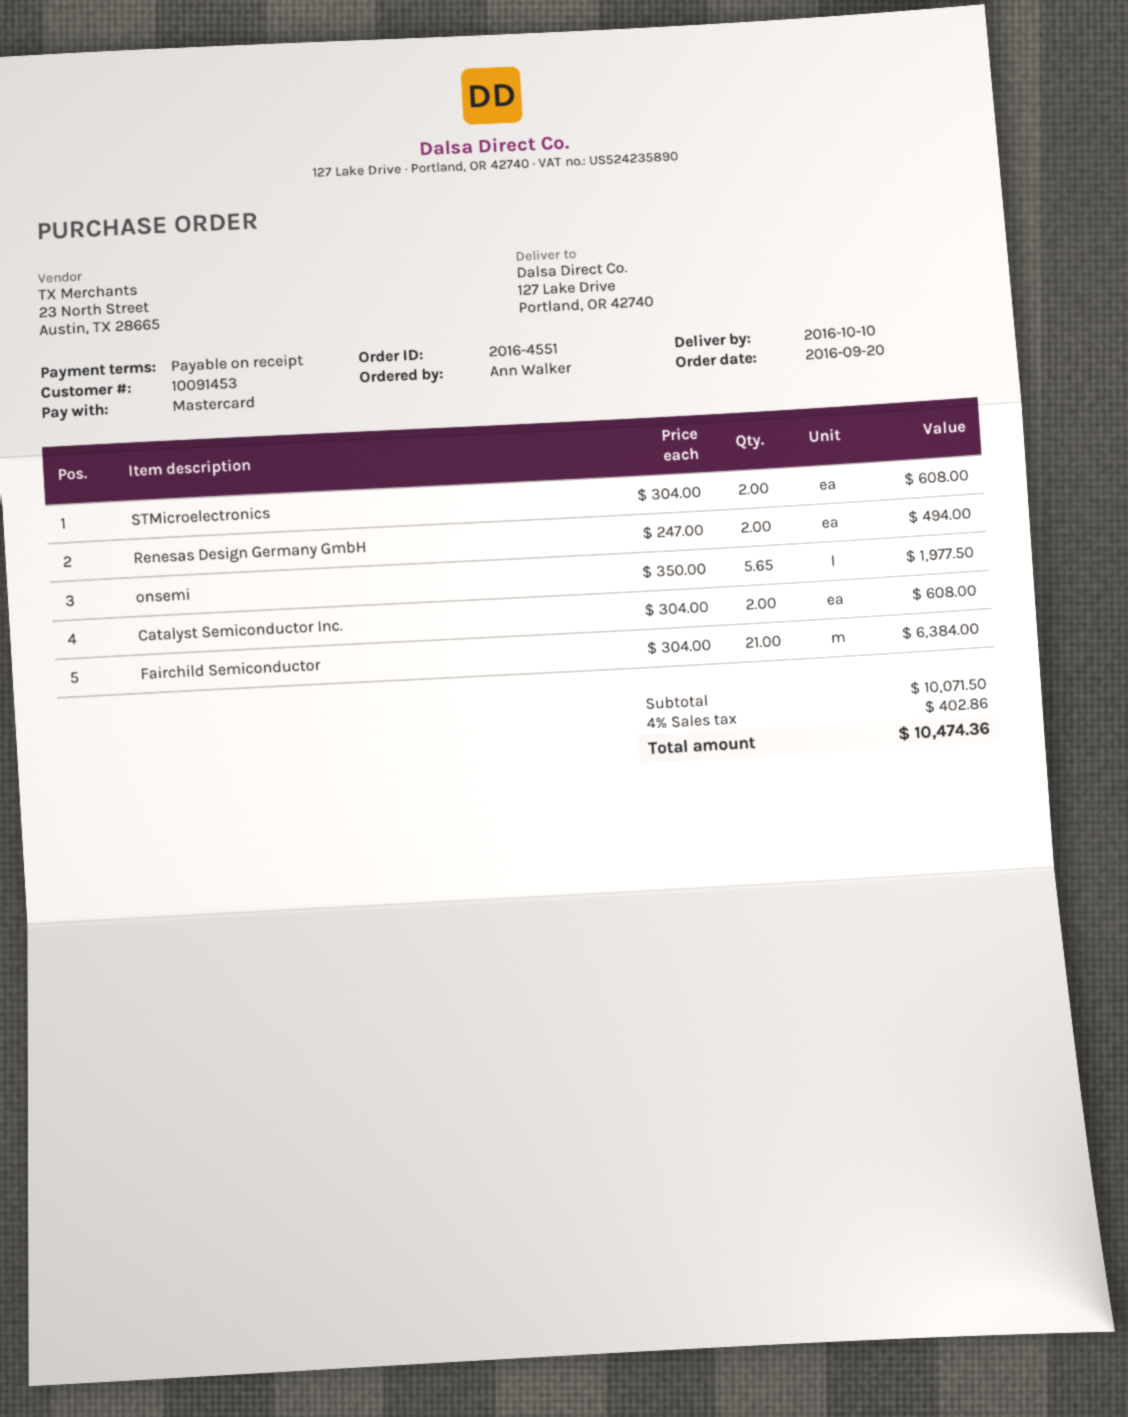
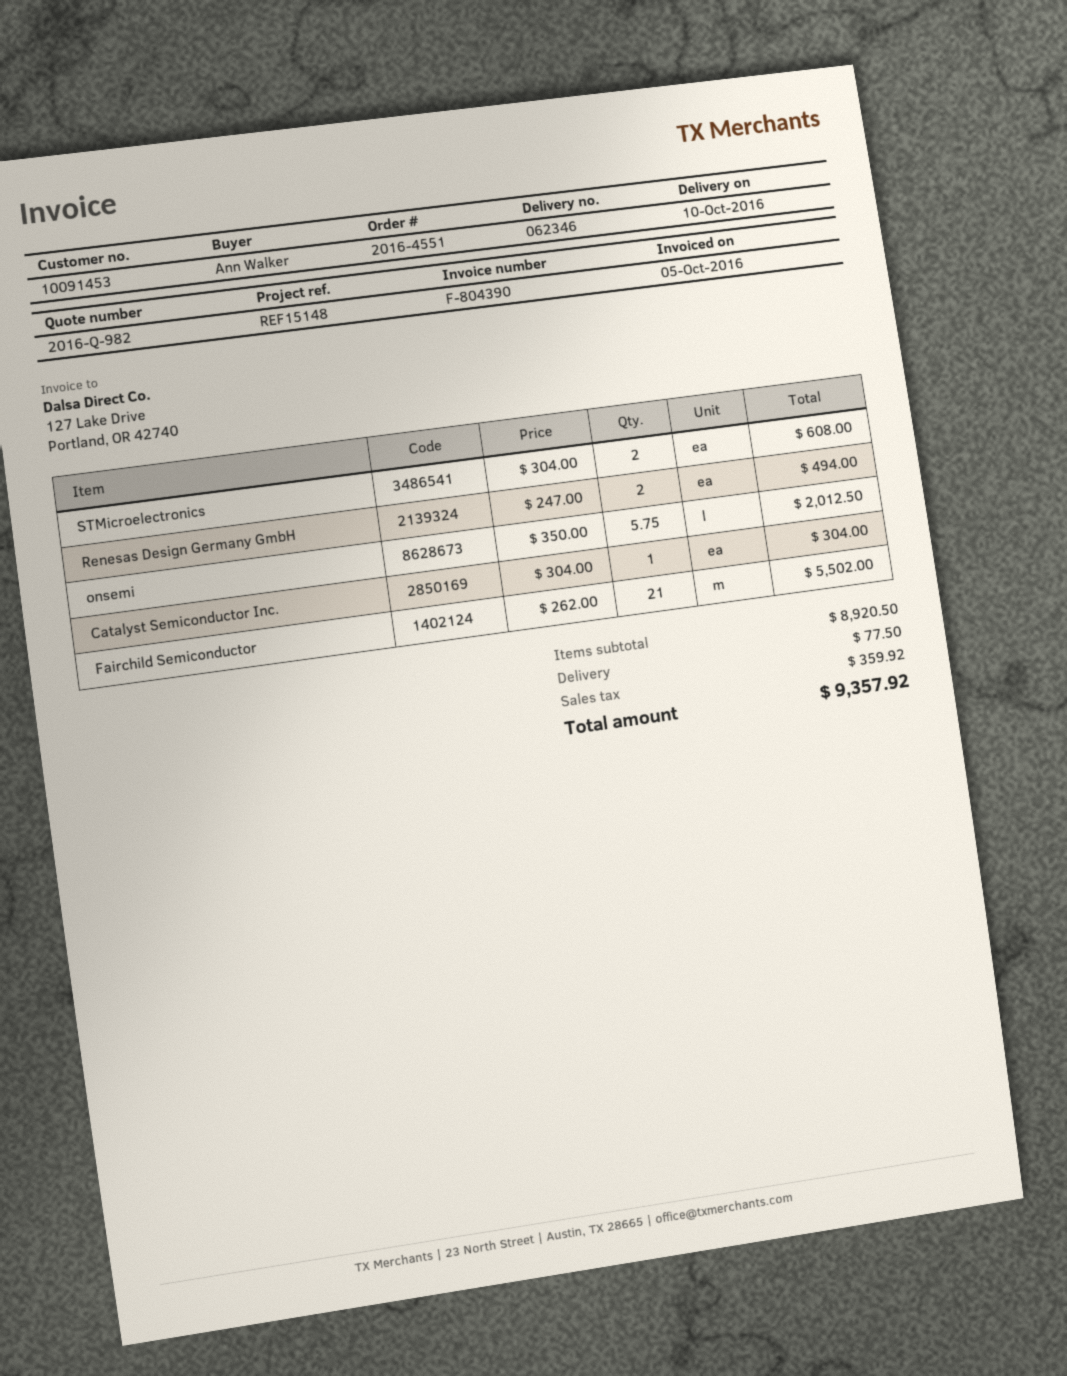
onsemi: 5.65 x 350.00 = 1977.50 -> 5.75 x 350.00 = 2012.50
Catalyst Semiconductor Inc.: 2 x 304.00 = 608.00 -> 1 x 304.00 = 304.00
Fairchild Semiconductor: 21 x 304.00 = 6384.00 -> 21 x 262.00 = 5502.00
subtotal: 10071.50 -> 8920.50
shipping: none -> 77.50
tax: 402.86 -> 359.92
total: 10474.36 -> 9357.92

